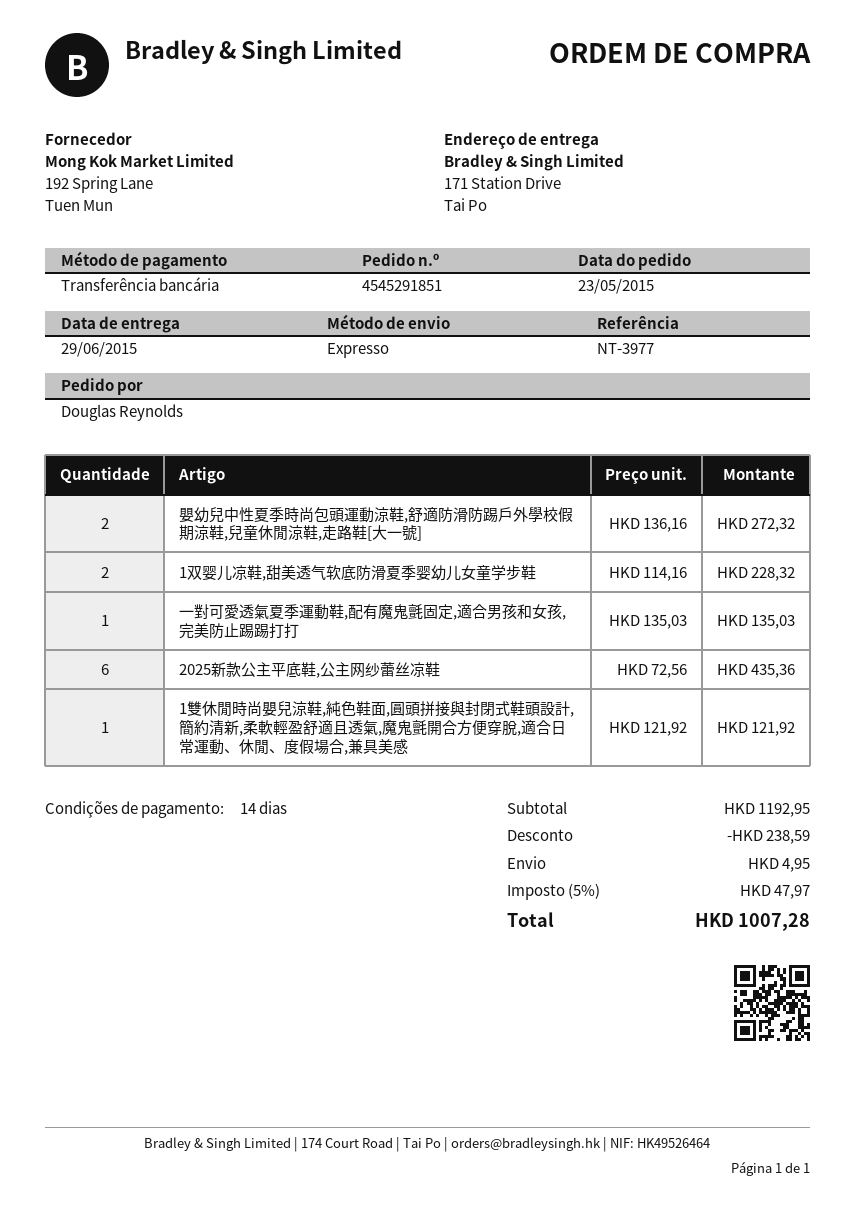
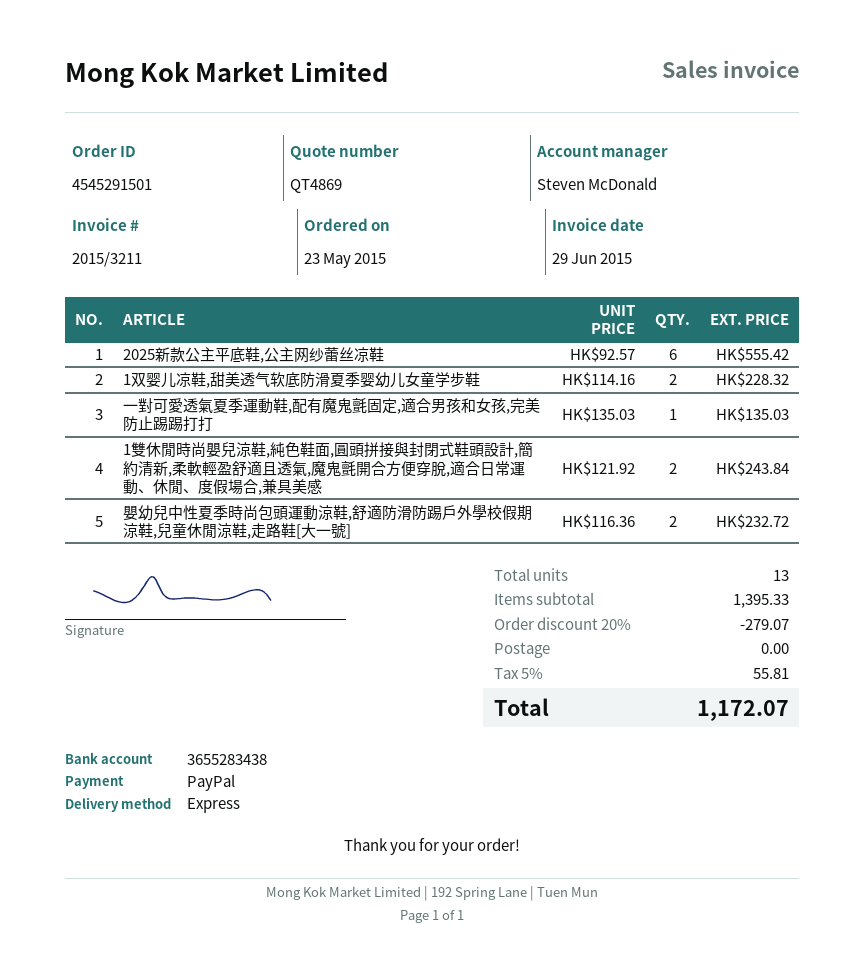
order number: 4545291851 -> 4545291501
payment method: bank transfer -> PayPal
嬰幼兒中性夏季時尚包頭運動涼鞋,舒適防滑防踢戶外學校假期涼鞋,兒童休閒涼鞋,走路鞋[大一號]: 2 x 136.16 = 272.32 -> 2 x 116.36 = 232.72
2025新款公主平底鞋,公主网纱蕾丝凉鞋: 6 x 72.56 = 435.36 -> 6 x 92.57 = 555.42
1雙休閒時尚嬰兒涼鞋,純色鞋面,圓頭拼接與封閉式鞋頭設計,簡約清新,柔軟輕盈舒適且透氣,魔鬼氈開合方便穿脫,適合日常運動、休閒、度假場合,兼具美感: 1 x 121.92 = 121.92 -> 2 x 121.92 = 243.84
subtotal: 1192.95 -> 1395.33
discount: 238.59 -> 279.07
shipping: 4.95 -> 0.00
tax: 5% = 47.97 -> 5% = 55.81
total: 1007.28 -> 1172.07

